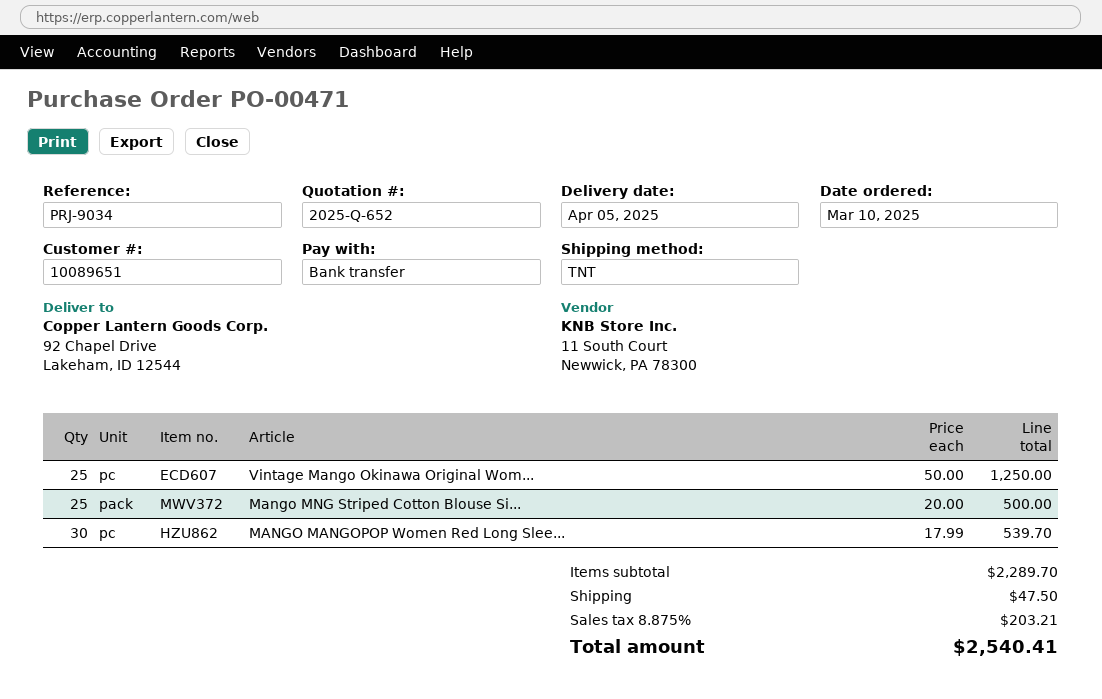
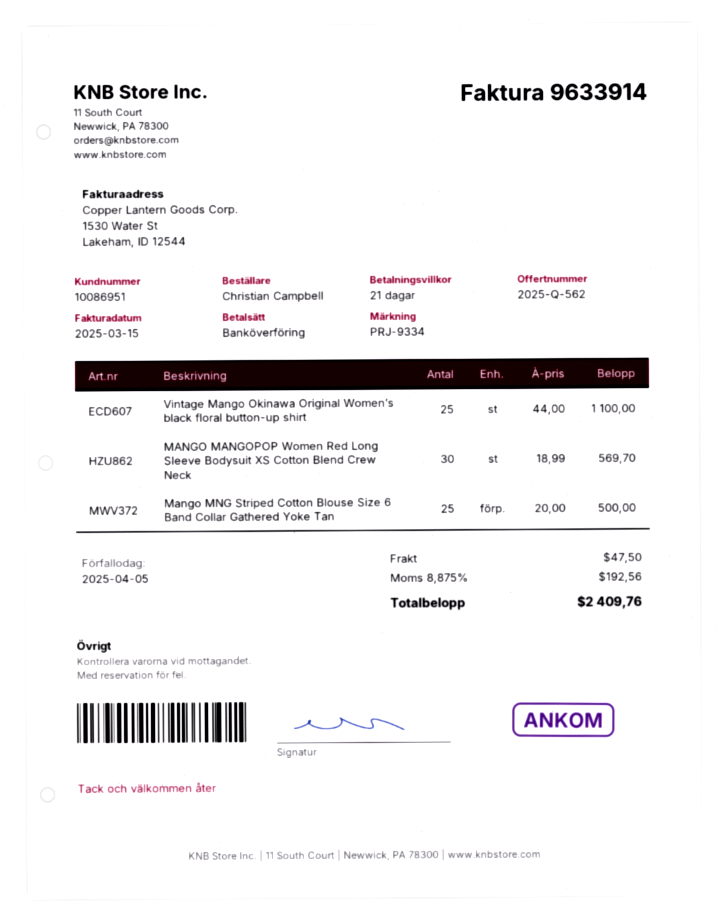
quote number: 2025-Q-652 -> 2025-Q-562
customer number: 10089651 -> 10086951
reference: PRJ-9034 -> PRJ-9334
Vintage Mango Okinawa Original Wom...: 25 x 50.00 = 1250.00 -> 25 x 44.00 = 1100.00
MANGO MANGOPOP Women Red Long Slee...: 30 x 17.99 = 539.70 -> 30 x 18.99 = 569.70
tax: 8.875% = 203.21 -> 8.875% = 192.56
total: 2540.41 -> 2409.76

